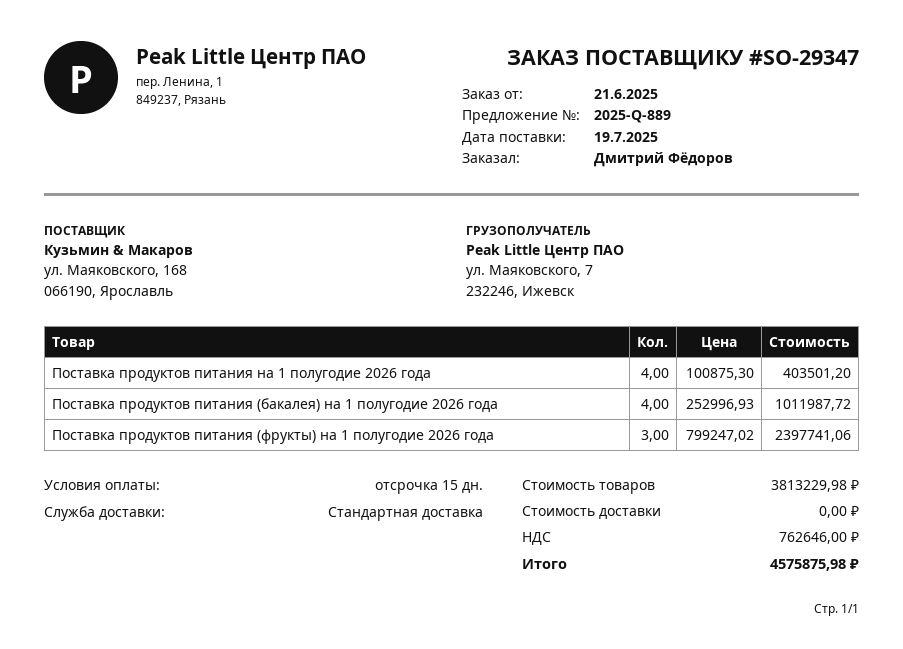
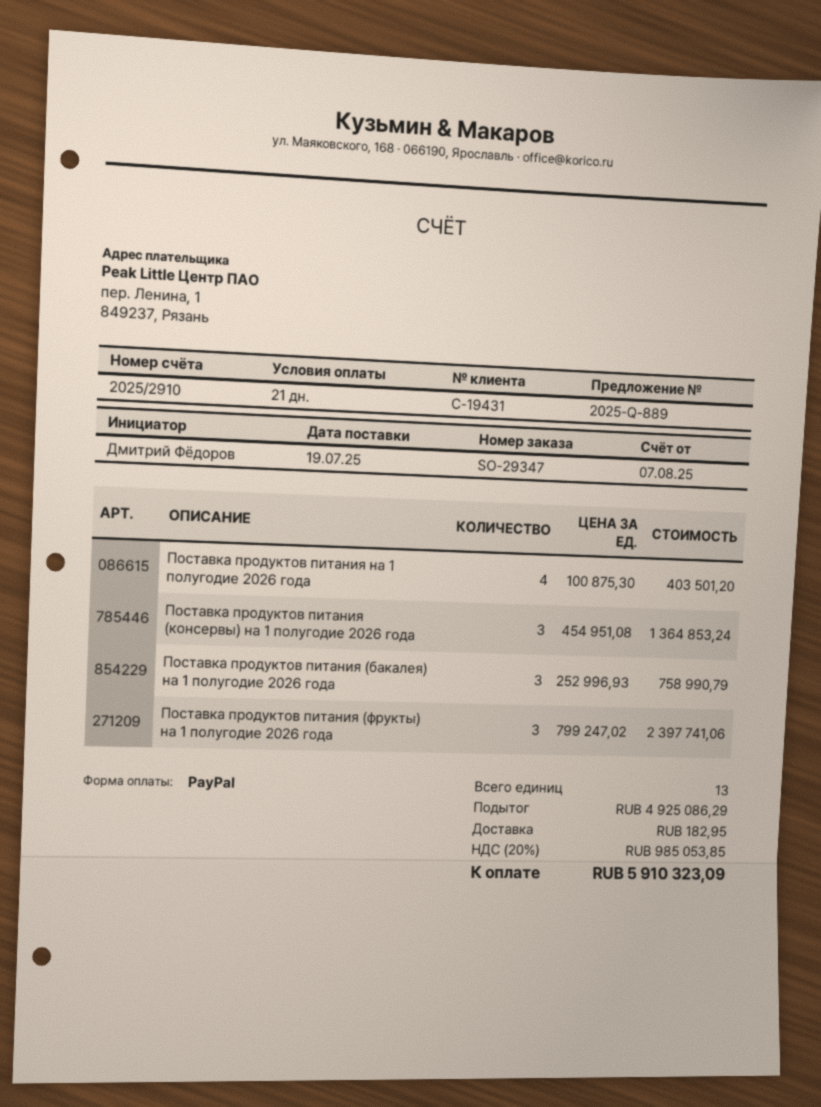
payment terms: 15 days -> 21 days
Поставка продуктов питания (бакалея) на 1 полугодие 2026 года: 4 x 252996.93 = 1011987.72 -> 3 x 252996.93 = 758990.79
Поставка продуктов питания (консервы) на 1 полугодие 2026 года: none -> 3 x 454951.08 = 1364853.24
subtotal: 3813229.98 -> 4925086.29
shipping: 0.00 -> 182.95
tax: 762646.00 -> 985053.85
total: 4575875.98 -> 5910323.09

